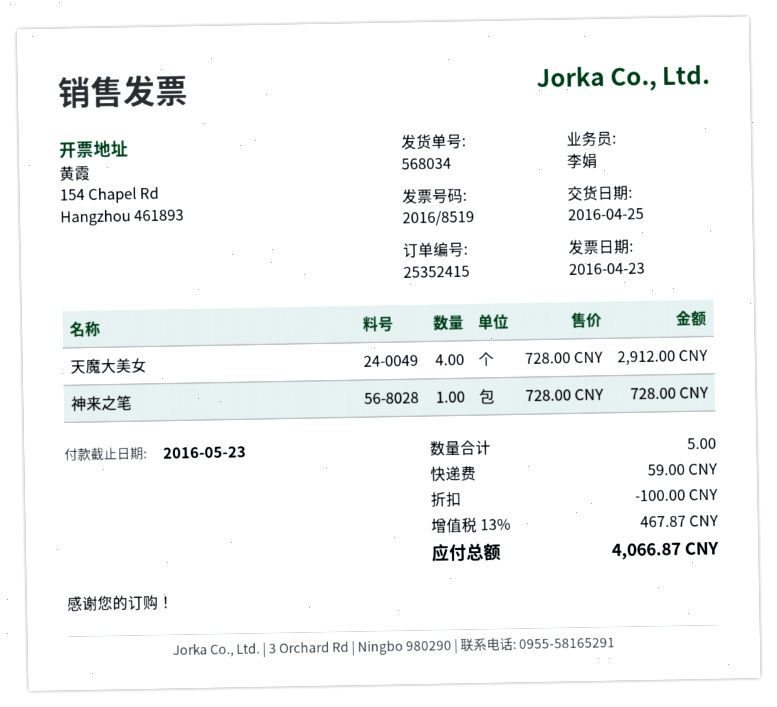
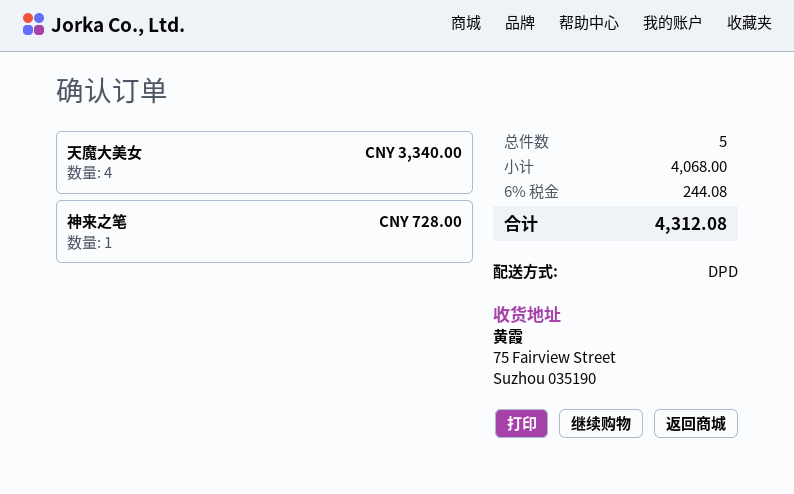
天魔大美女: 4 for 2912.00 -> 4 for 3340.00
discount: 100.00 -> none
shipping: 59.00 -> none
tax: 13% = 467.87 -> 6% = 244.08
total: 4066.87 -> 4312.08

